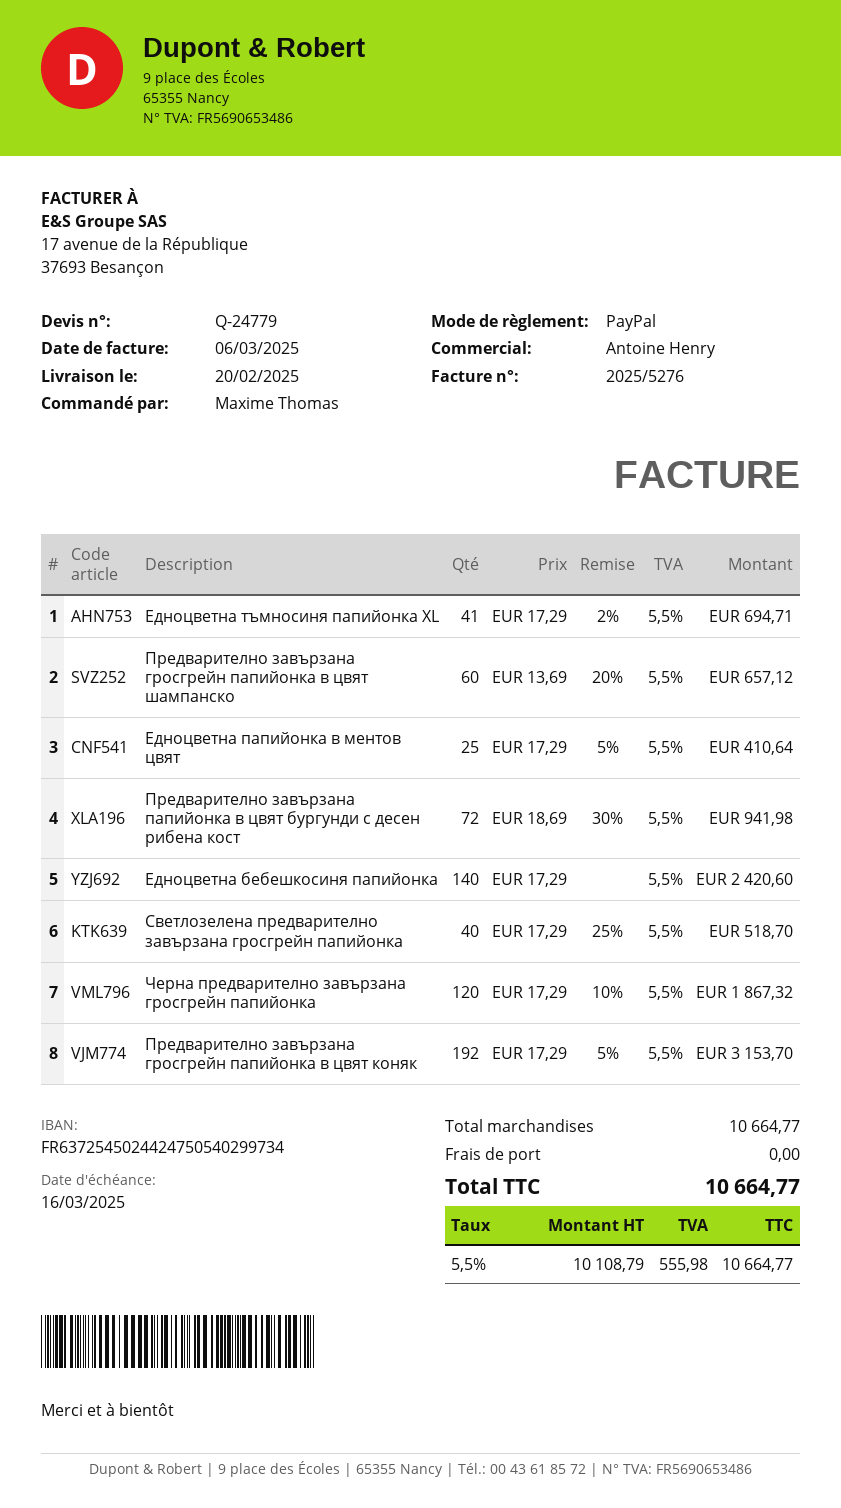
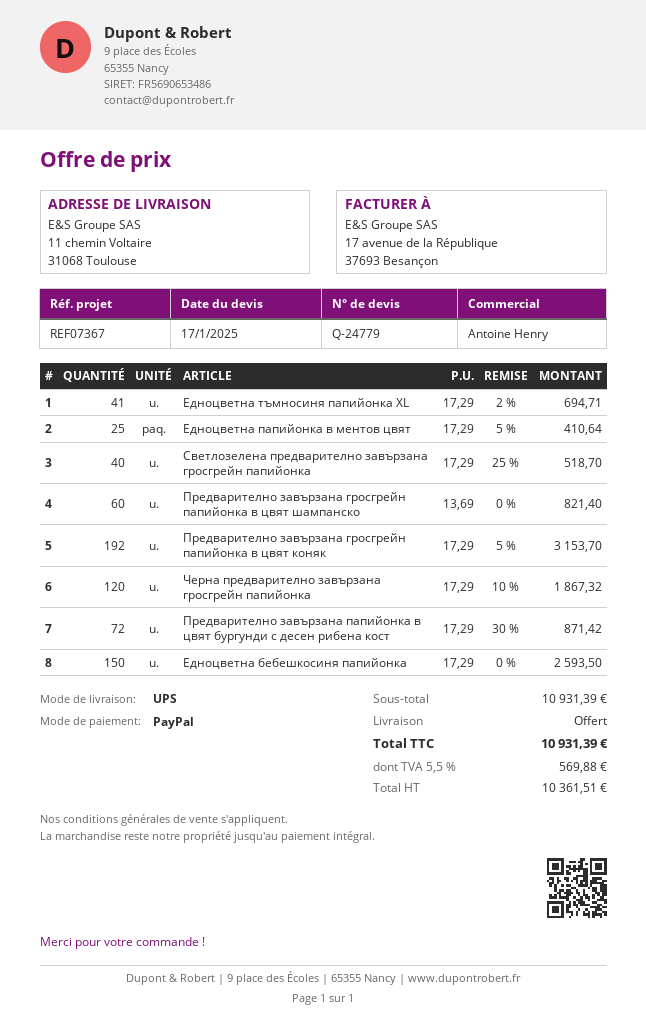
Предварително завързана гросгрейн папийонка в цвят шампанско: 60 x 13.69 - 20% = 657.12 -> 60 x 13.69 = 821.40
Предварително завързана папийонка в цвят бургунди с десен рибена кост: 72 x 18.69 - 30% = 941.98 -> 72 x 17.29 - 30% = 871.42
Едноцветна бебешкосиня папийонка: 140 x 17.29 = 2420.60 -> 150 x 17.29 = 2593.50
subtotal: 10664.77 -> 10931.39
net: 10108.79 -> 10361.51
tax: 5.5% = 555.98 -> 5.5% = 569.88
total: 10664.77 -> 10931.39

